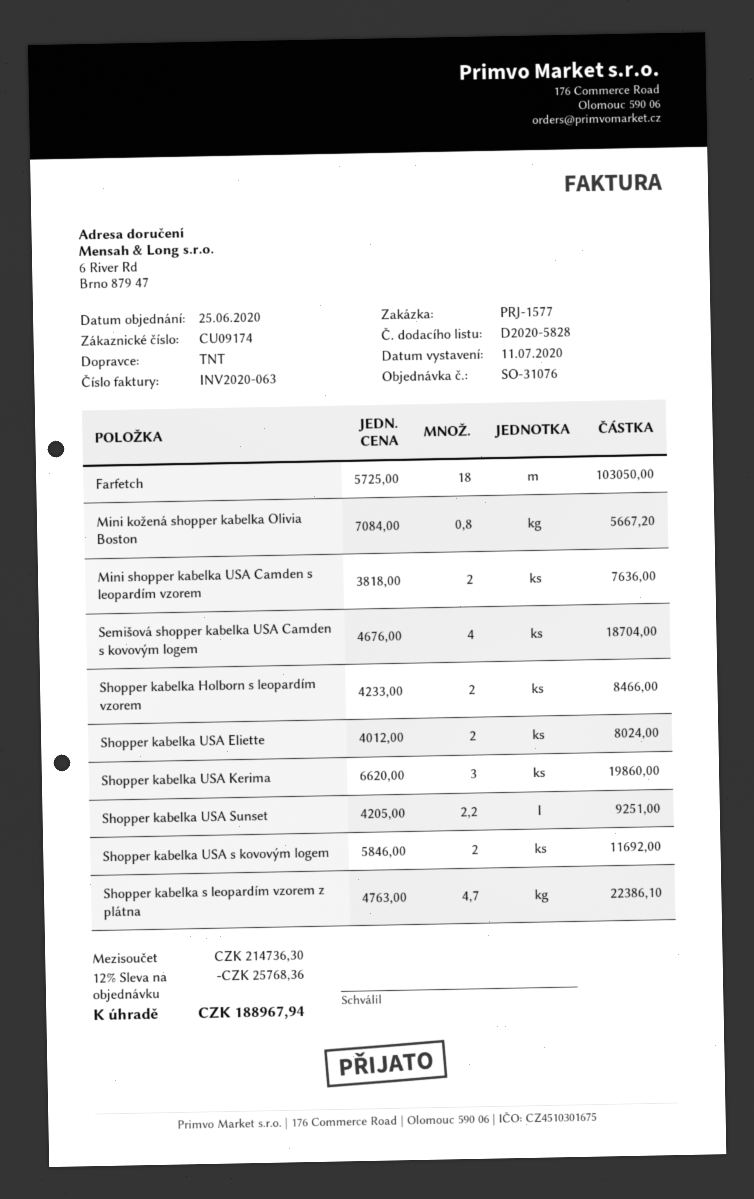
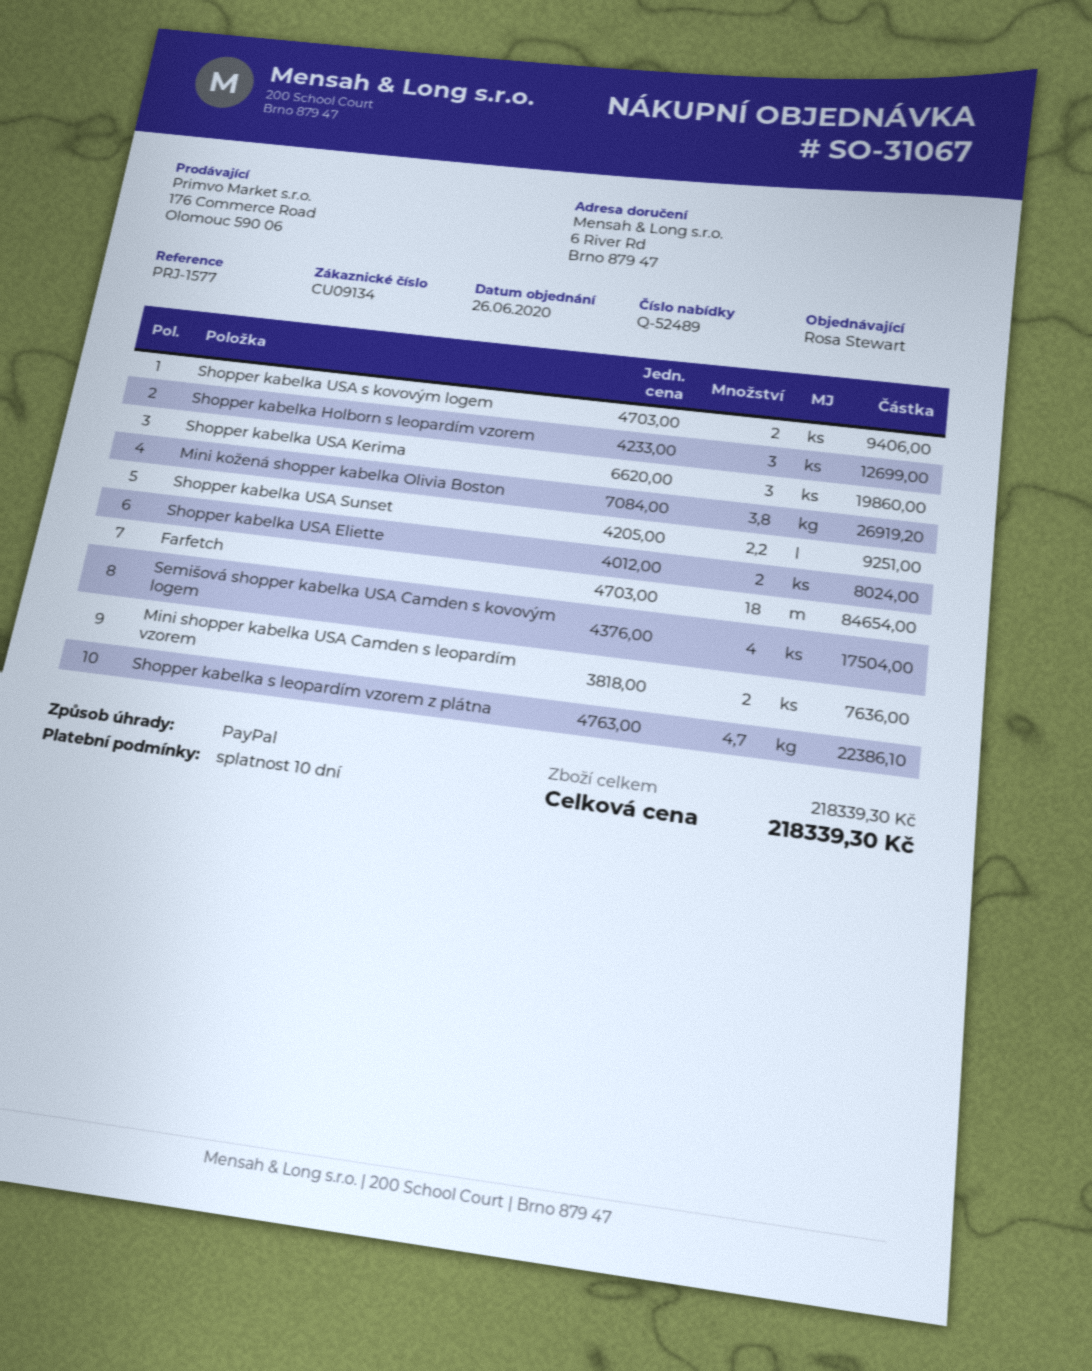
order number: SO-31076 -> SO-31067
order date: 2020-06-25 -> 2020-06-26
customer number: CU09174 -> CU09134
Farfetch: 18 x 5725.00 = 103050.00 -> 18 x 4703.00 = 84654.00
Mini kožená shopper kabelka Olivia Boston: 0.8 x 7084.00 = 5667.20 -> 3.8 x 7084.00 = 26919.20
Semišová shopper kabelka USA Camden s kovovým logem: 4 x 4676.00 = 18704.00 -> 4 x 4376.00 = 17504.00
Shopper kabelka Holborn s leopardím vzorem: 2 x 4233.00 = 8466.00 -> 3 x 4233.00 = 12699.00
Shopper kabelka USA s kovovým logem: 2 x 5846.00 = 11692.00 -> 2 x 4703.00 = 9406.00
subtotal: 214736.30 -> 218339.30
discount: 12% = 25768.36 -> none
total: 188967.94 -> 218339.30

